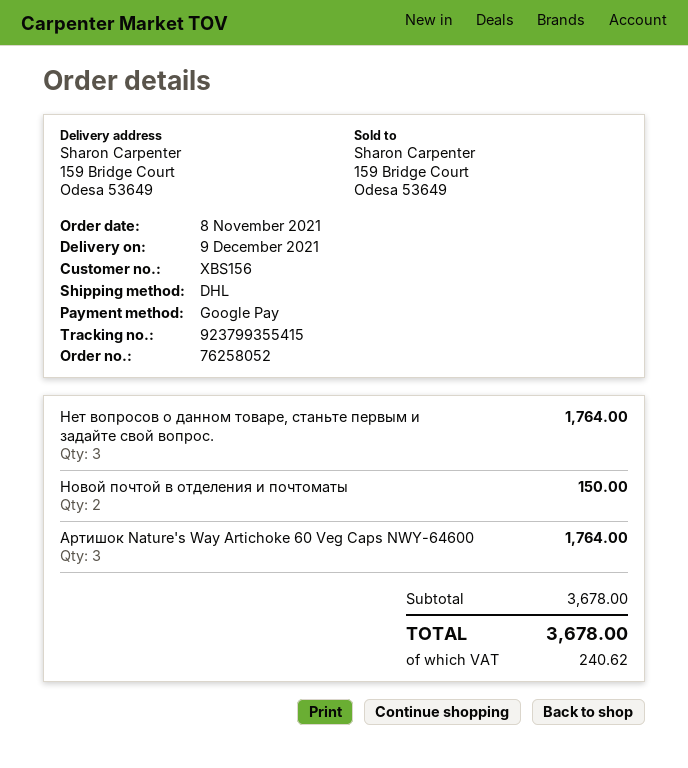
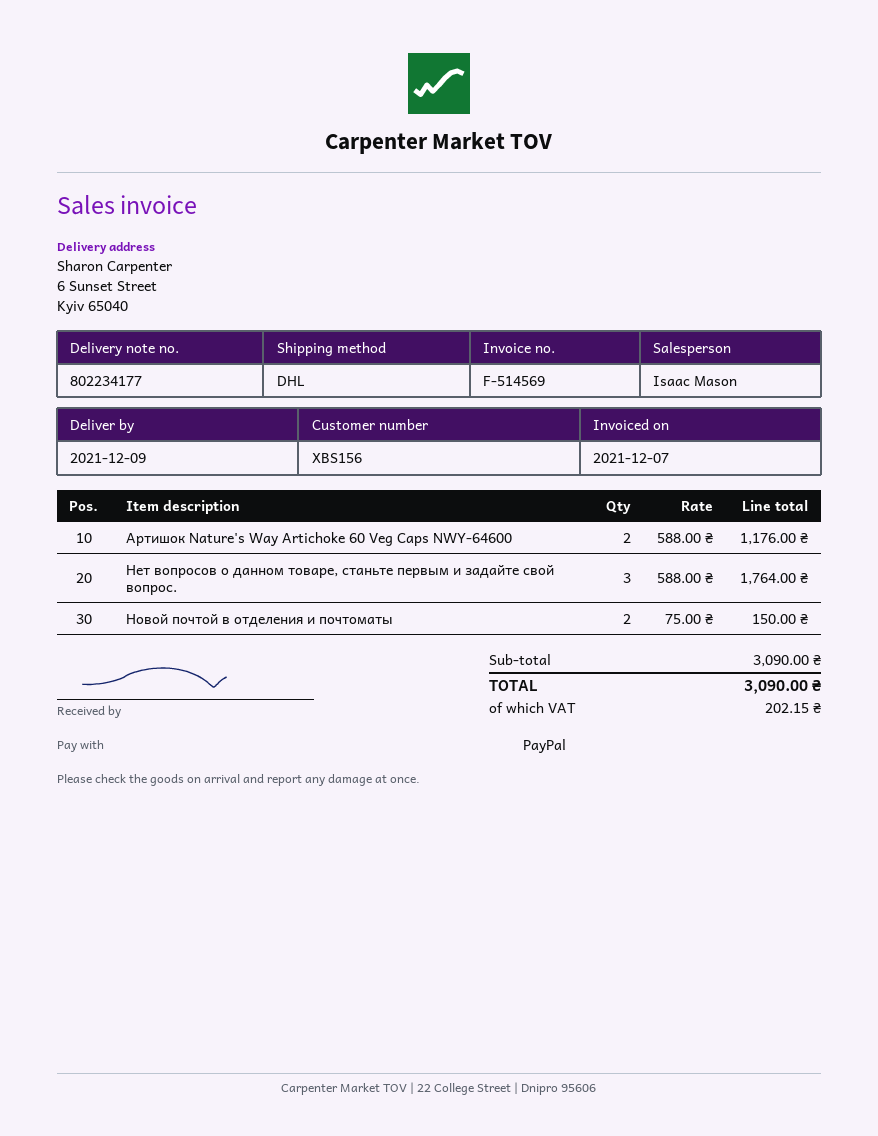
payment method: Google Pay -> PayPal
ship to: 159 Bridge Court, Odesa 53649 -> 6 Sunset Street, Kyiv 65040
Артишок Nature's Way Artichoke 60 Veg Caps NWY-64600: 3 for 1764.00 -> 2 for 1176.00
subtotal: 3678.00 -> 3090.00
tax: 240.62 -> 202.15
total: 3678.00 -> 3090.00

